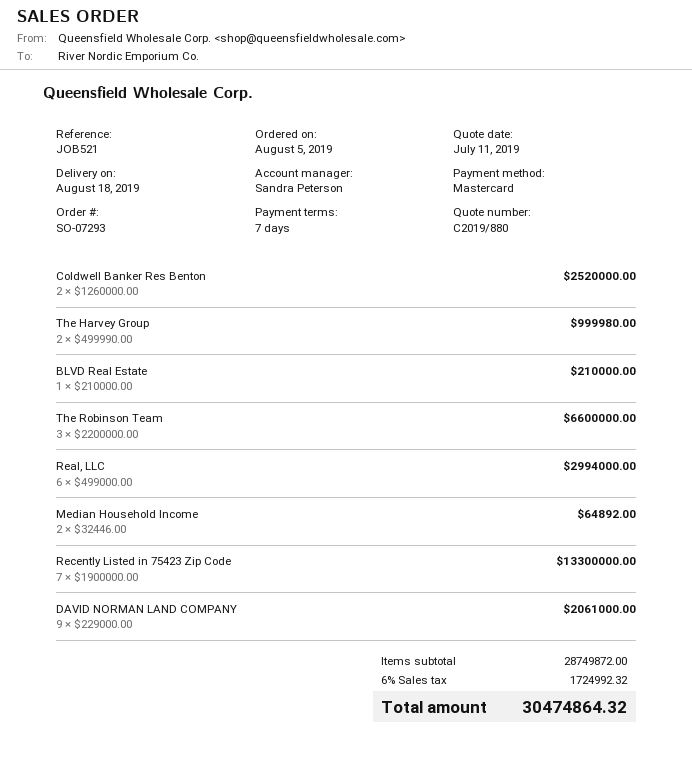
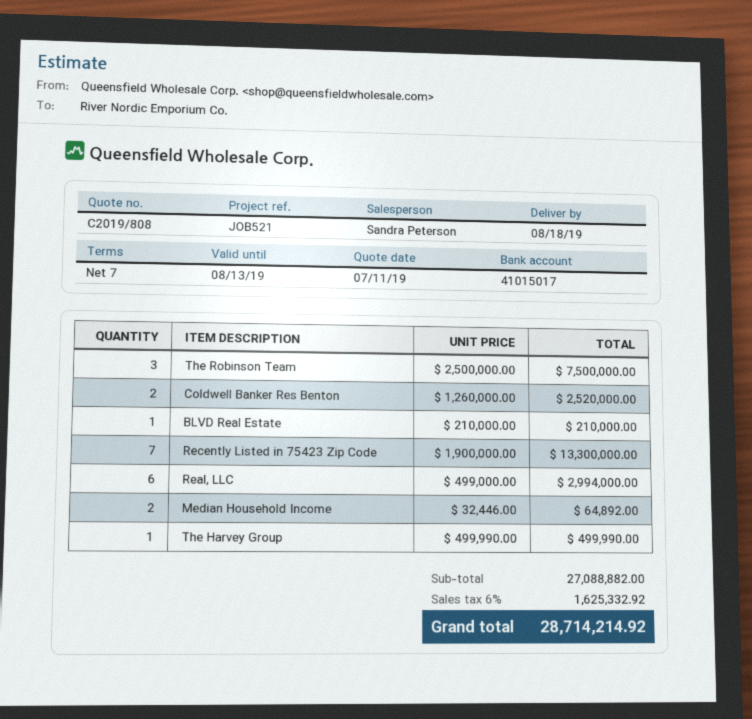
quote number: C2019/880 -> C2019/808
The Harvey Group: 2 x 499990.00 = 999980.00 -> 1 x 499990.00 = 499990.00
The Robinson Team: 3 x 2200000.00 = 6600000.00 -> 3 x 2500000.00 = 7500000.00
DAVID NORMAN LAND COMPANY: 9 x 229000.00 = 2061000.00 -> none
subtotal: 28749872.00 -> 27088882.00
tax: 6% = 1724992.32 -> 6% = 1625332.92
total: 30474864.32 -> 28714214.92

